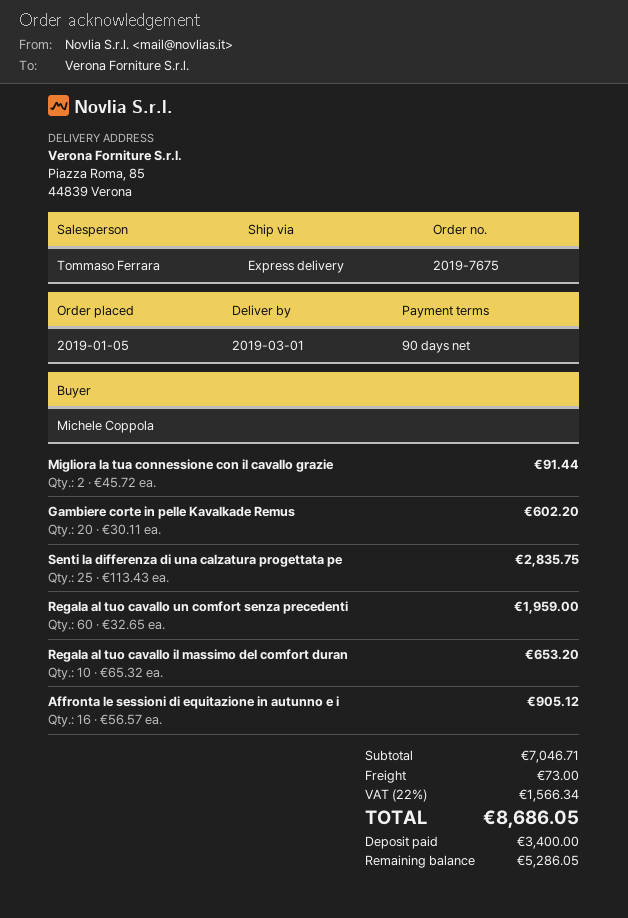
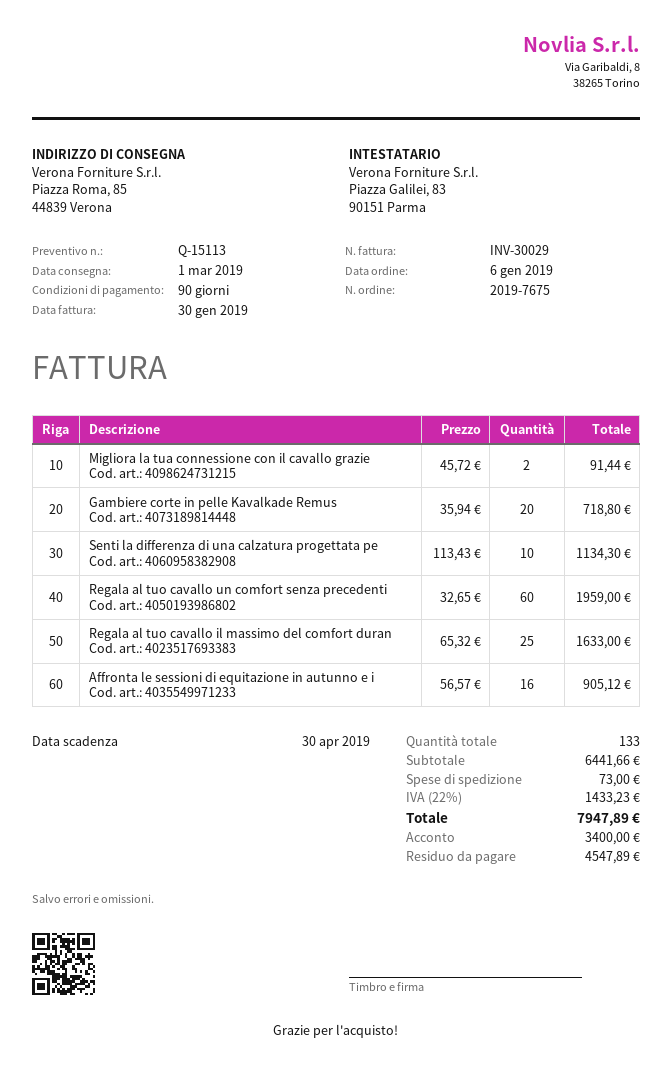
order date: 2019-01-05 -> 2019-01-06
Gambiere corte in pelle Kavalkade Remus: 20 x 30.11 = 602.20 -> 20 x 35.94 = 718.80
Senti la differenza di una calzatura progettata pe: 25 x 113.43 = 2835.75 -> 10 x 113.43 = 1134.30
Regala al tuo cavallo il massimo del comfort duran: 10 x 65.32 = 653.20 -> 25 x 65.32 = 1633.00
subtotal: 7046.71 -> 6441.66
tax: 22% = 1566.34 -> 22% = 1433.23
total: 8686.05 -> 7947.89
balance: 5286.05 -> 4547.89

